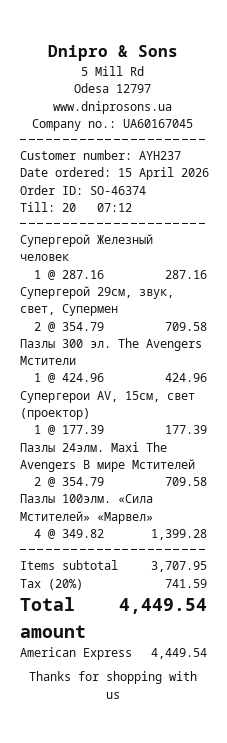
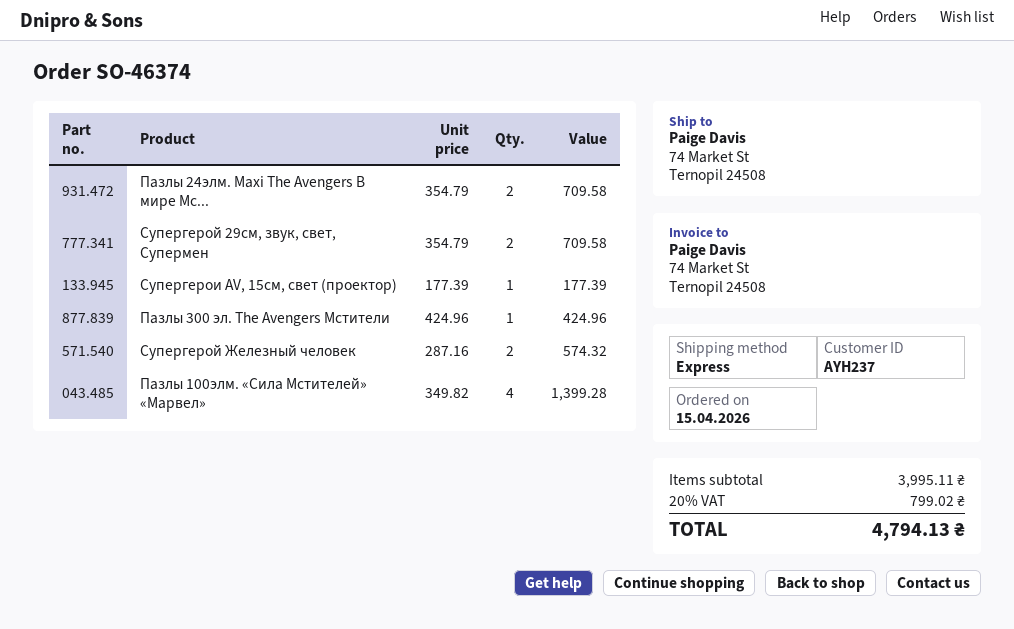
Супергерой Железный человек: 1 x 287.16 = 287.16 -> 2 x 287.16 = 574.32
subtotal: 3707.95 -> 3995.11
tax: 20% = 741.59 -> 20% = 799.02
total: 4449.54 -> 4794.13

